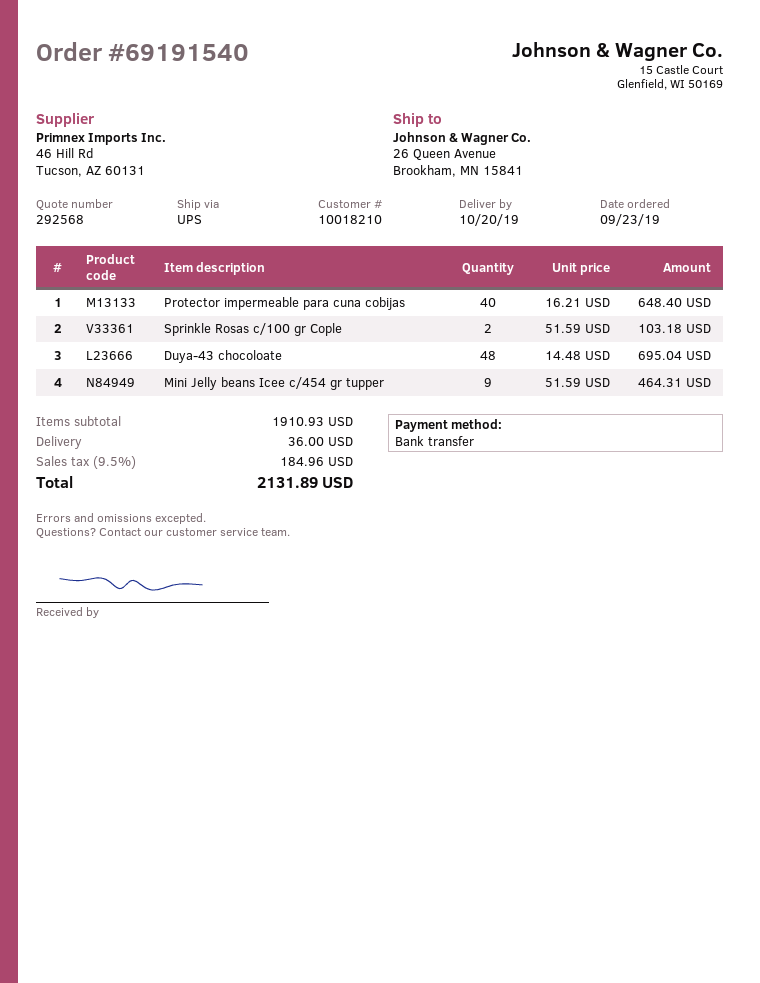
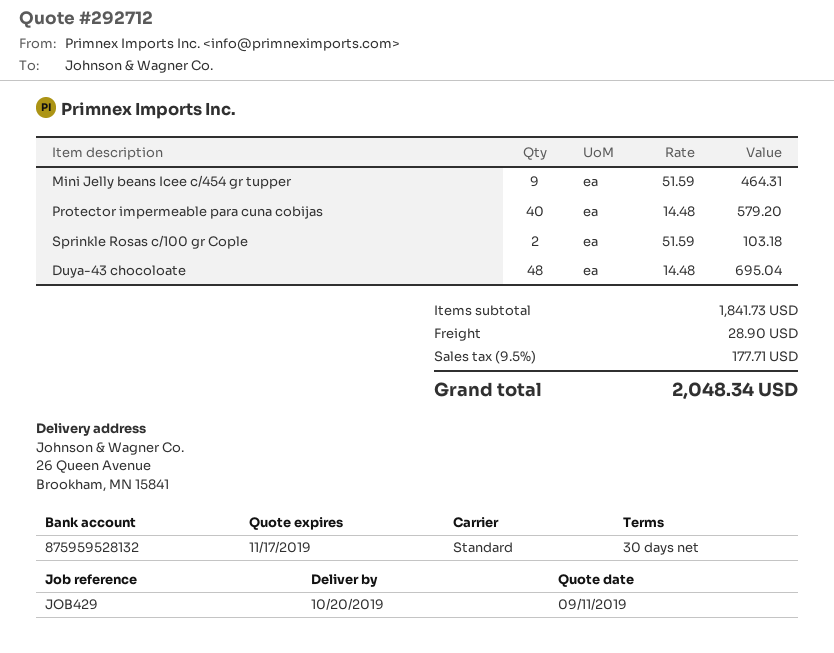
quote number: 292568 -> 292712
shipping method: UPS -> standard
Protector impermeable para cuna cobijas: 40 x 16.21 = 648.40 -> 40 x 14.48 = 579.20
subtotal: 1910.93 -> 1841.73
shipping: 36.00 -> 28.90
tax: 9.5% = 184.96 -> 9.5% = 177.71
total: 2131.89 -> 2048.34

